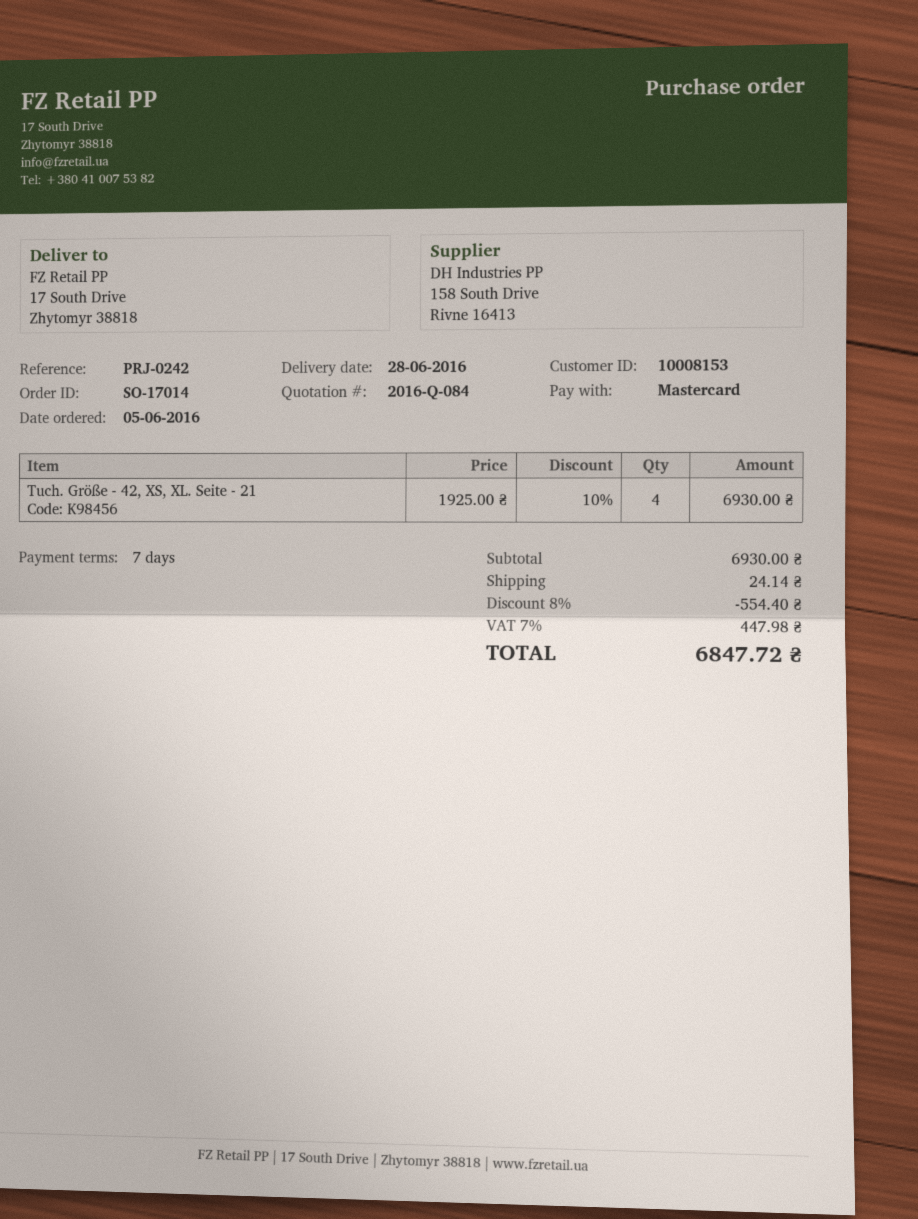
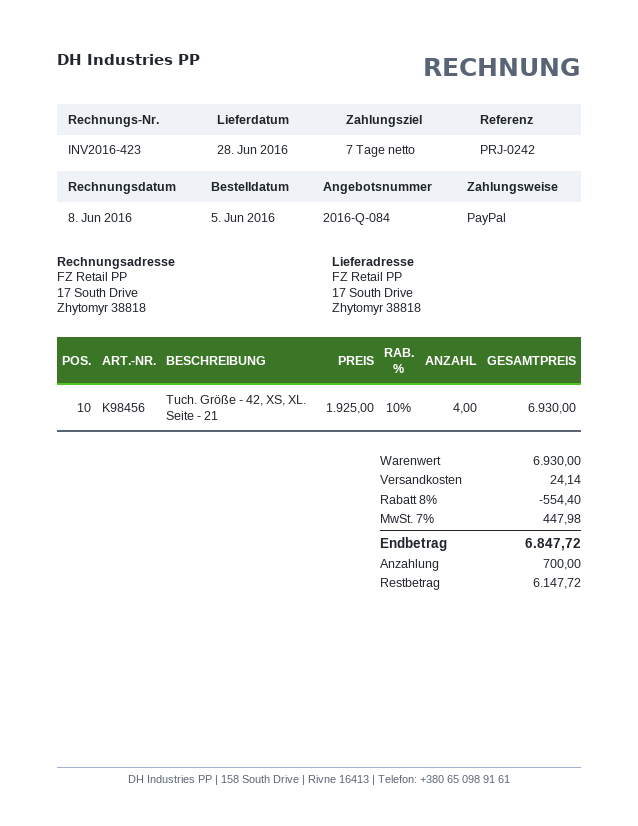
payment method: Mastercard -> PayPal

